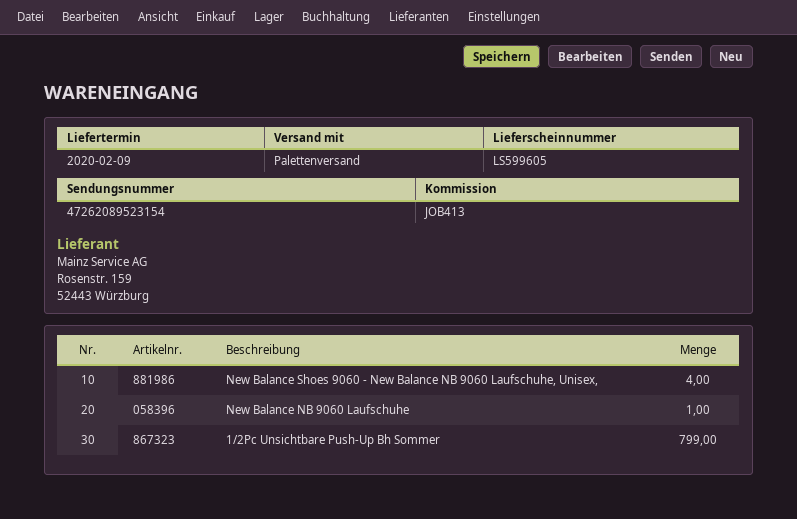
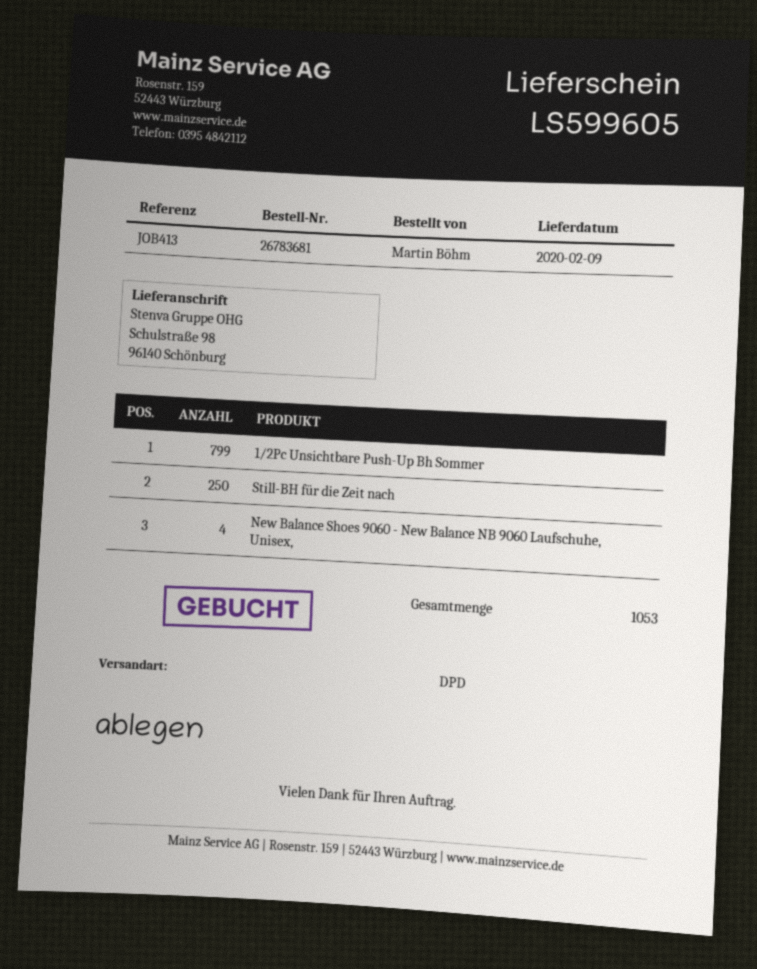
shipping method: pallet freight -> DPD
New Balance NB 9060 Laufschuhe: 1 -> none
Still-BH für die Zeit nach: none -> 250

